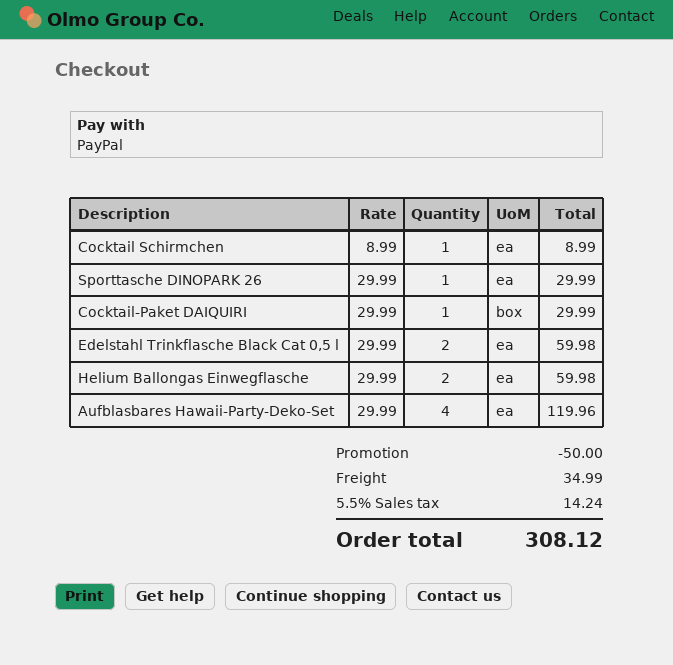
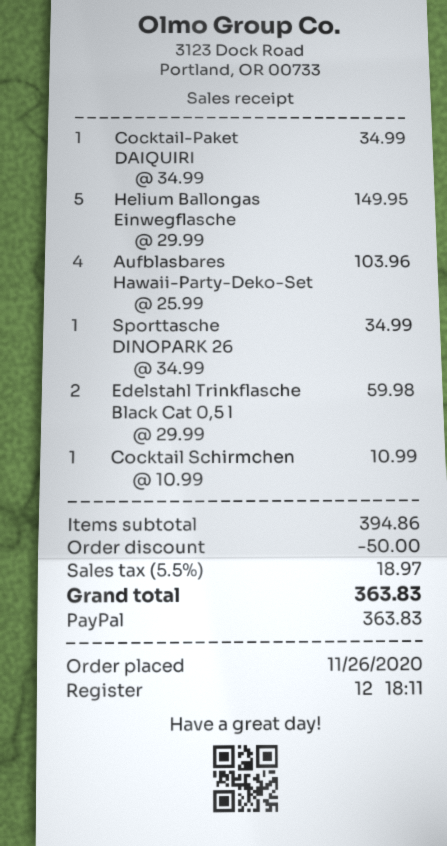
Cocktail Schirmchen: 1 x 8.99 = 8.99 -> 1 x 10.99 = 10.99
Sporttasche DINOPARK 26: 1 x 29.99 = 29.99 -> 1 x 34.99 = 34.99
Cocktail-Paket DAIQUIRI: 1 x 29.99 = 29.99 -> 1 x 34.99 = 34.99
Helium Ballongas Einwegflasche: 2 x 29.99 = 59.98 -> 5 x 29.99 = 149.95
Aufblasbares Hawaii-Party-Deko-Set: 4 x 29.99 = 119.96 -> 4 x 25.99 = 103.96
shipping: 34.99 -> none
tax: 5.5% = 14.24 -> 5.5% = 18.97
total: 308.12 -> 363.83

